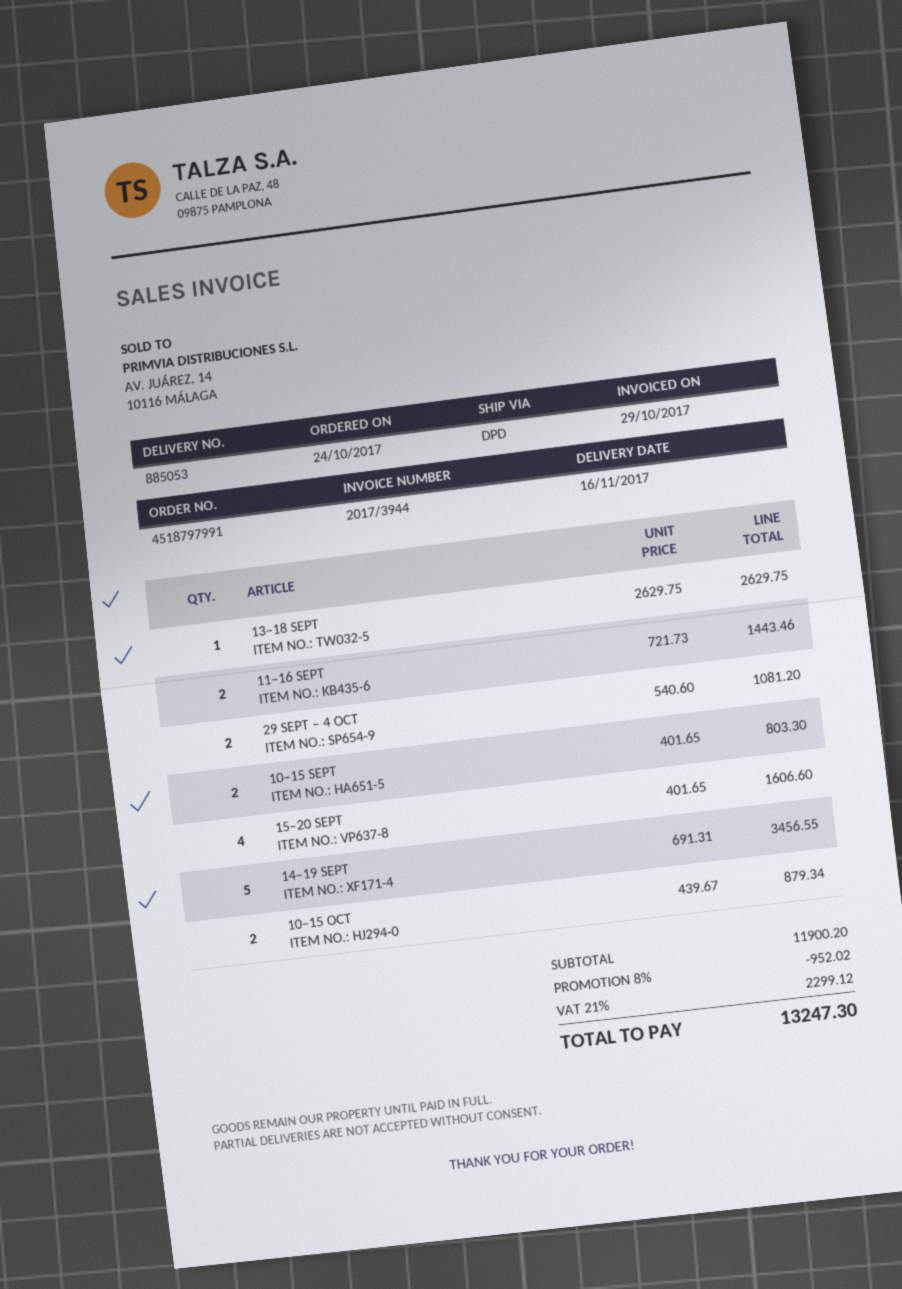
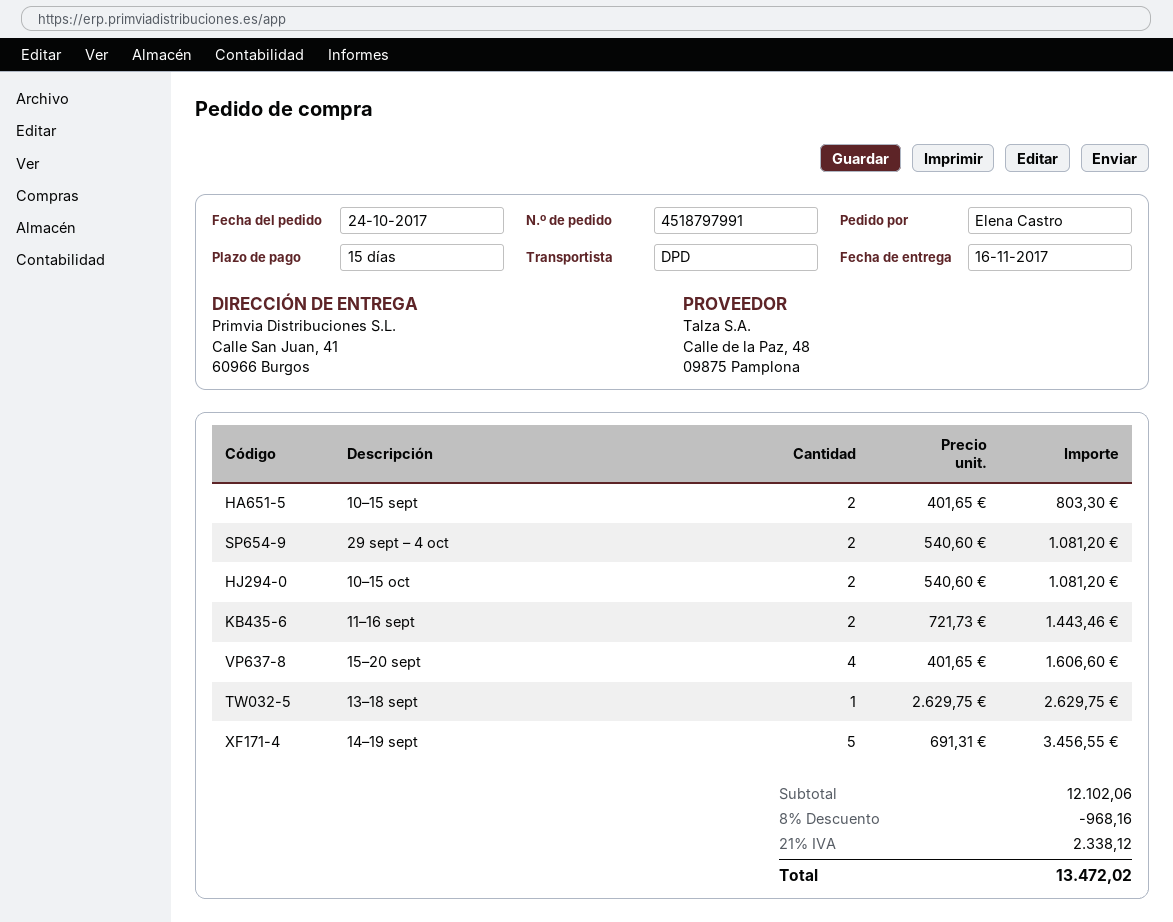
10–15 OCT: 2 x 439.67 = 879.34 -> 2 x 540.60 = 1081.20
subtotal: 11900.20 -> 12102.06
discount: 8% = 952.02 -> 8% = 968.16
tax: 21% = 2299.12 -> 21% = 2338.12
total: 13247.30 -> 13472.02

